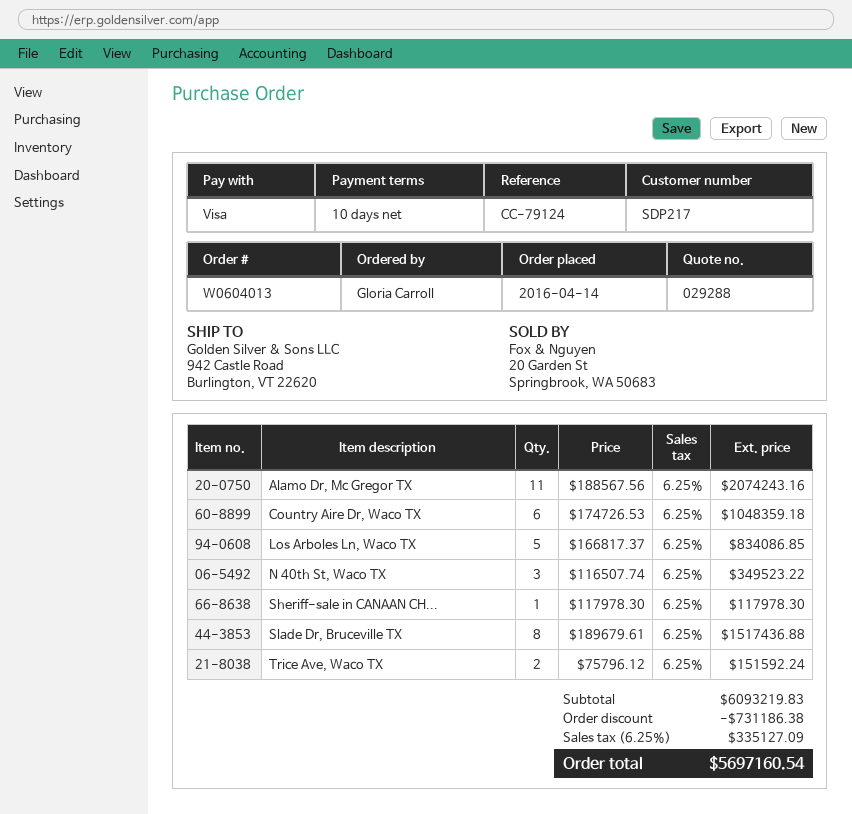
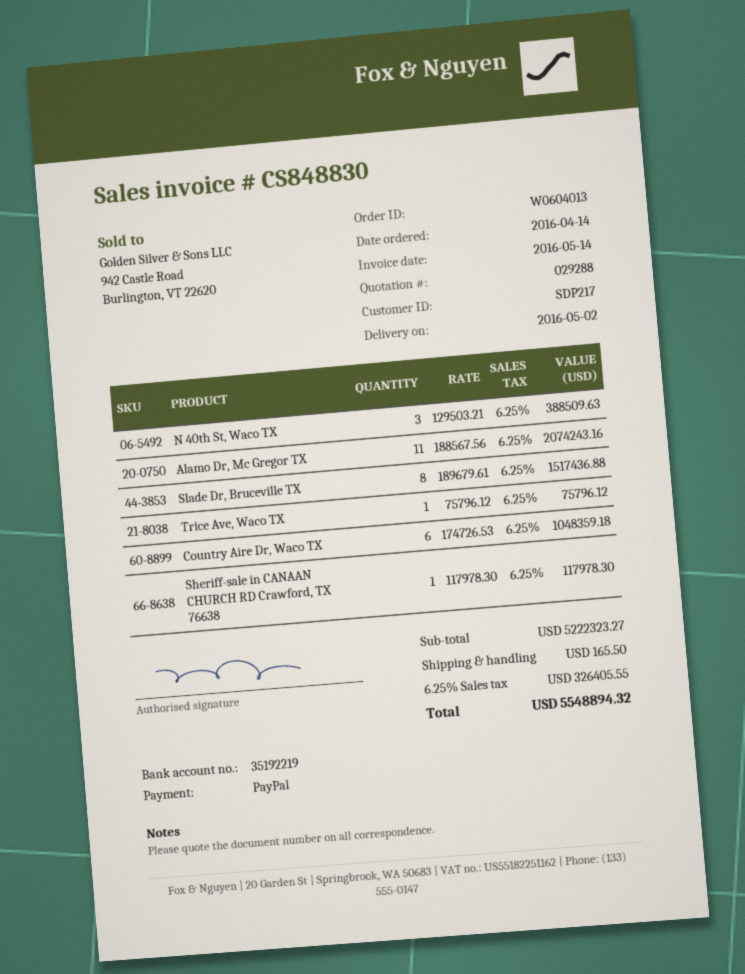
payment method: Visa -> PayPal
Los Arboles Ln, Waco TX: 5 x 166817.37 = 834086.85 -> none
N 40th St, Waco TX: 3 x 116507.74 = 349523.22 -> 3 x 129503.21 = 388509.63
Trice Ave, Waco TX: 2 x 75796.12 = 151592.24 -> 1 x 75796.12 = 75796.12
subtotal: 6093219.83 -> 5222323.27
discount: 731186.38 -> none
shipping: none -> 165.50
tax: 6.25% = 335127.09 -> 6.25% = 326405.55
total: 5697160.54 -> 5548894.32

